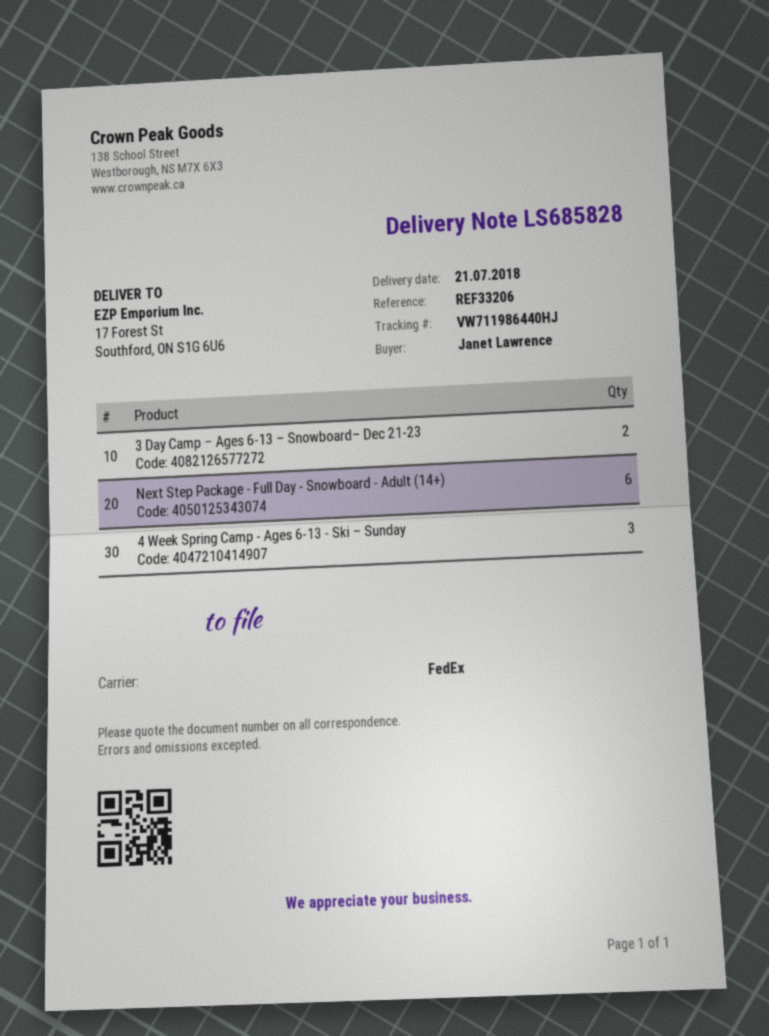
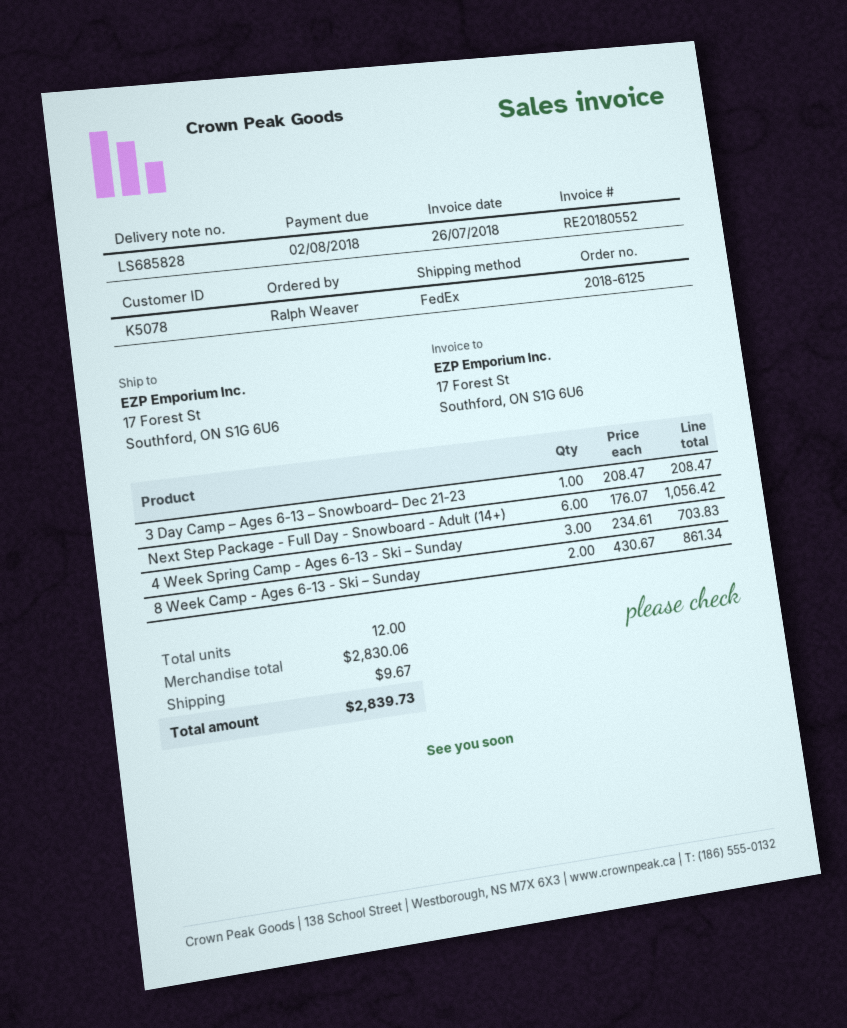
ordered by: Janet Lawrence -> Ralph Weaver
3 Day Camp – Ages 6-13 – Snowboard– Dec 21-23: 2 -> 1
8 Week Camp - Ages 6-13 - Ski – Sunday: none -> 2

